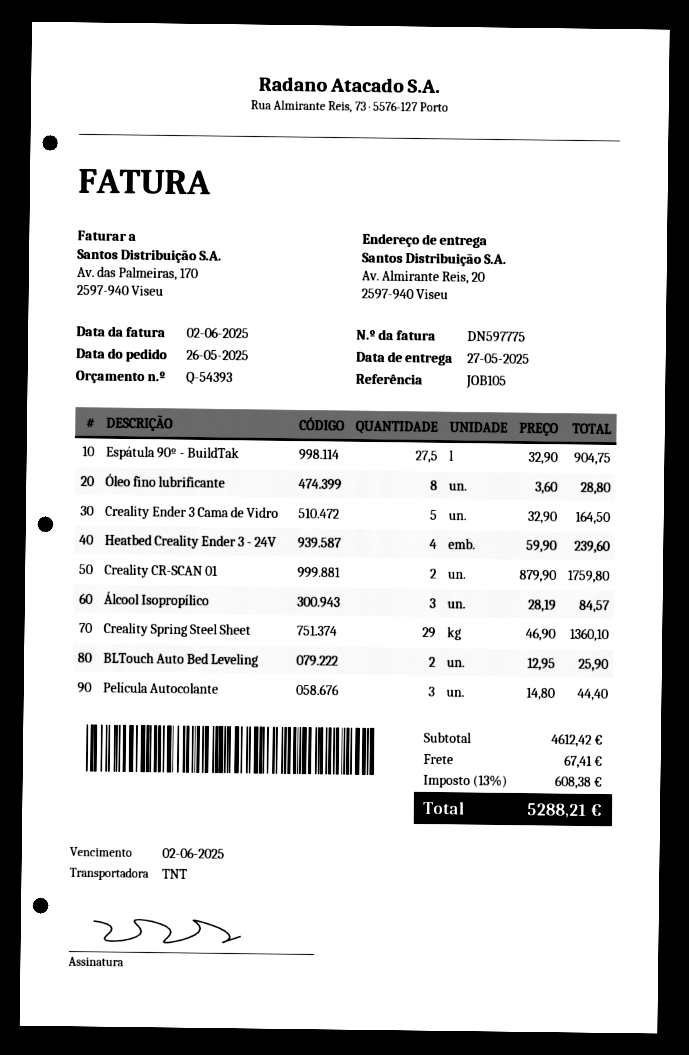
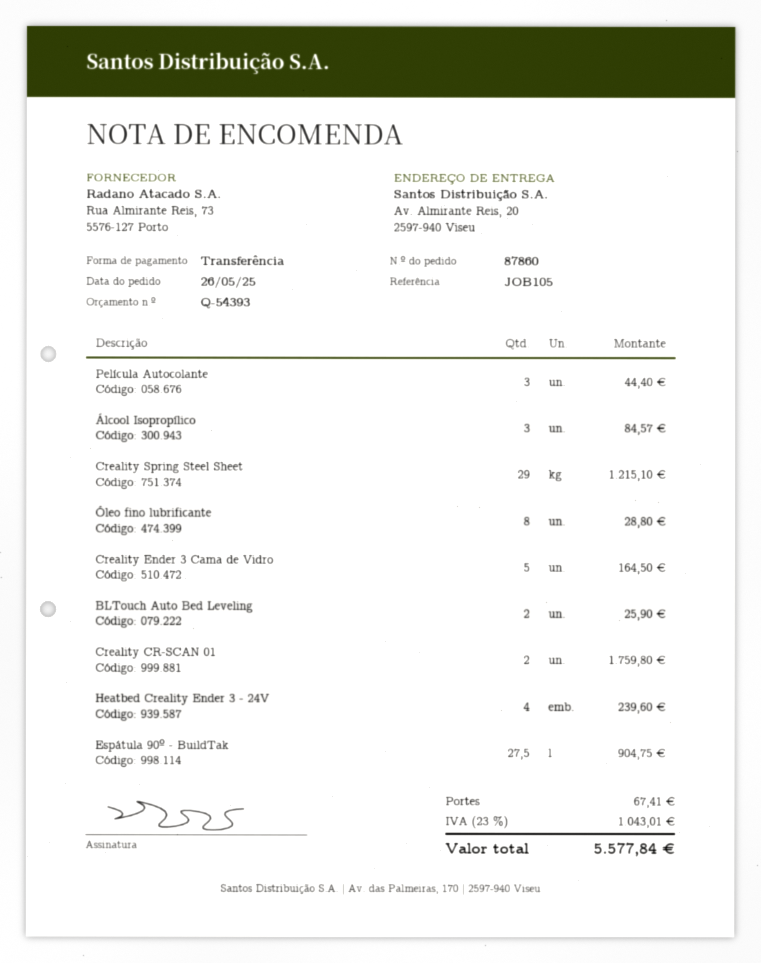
Creality Spring Steel Sheet: 29 for 1360.10 -> 29 for 1215.10
tax: 13% = 608.38 -> 23% = 1043.01
total: 5288.21 -> 5577.84

